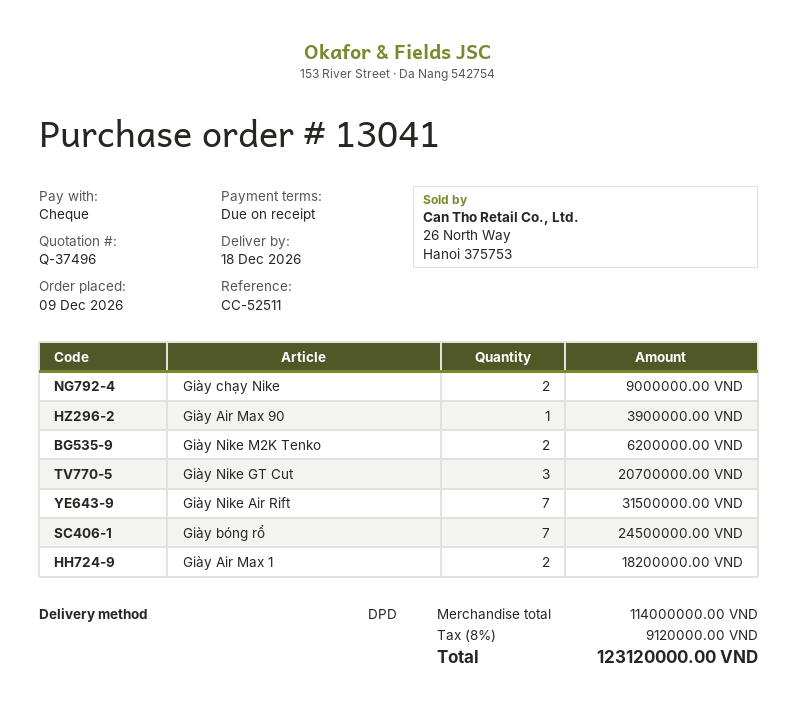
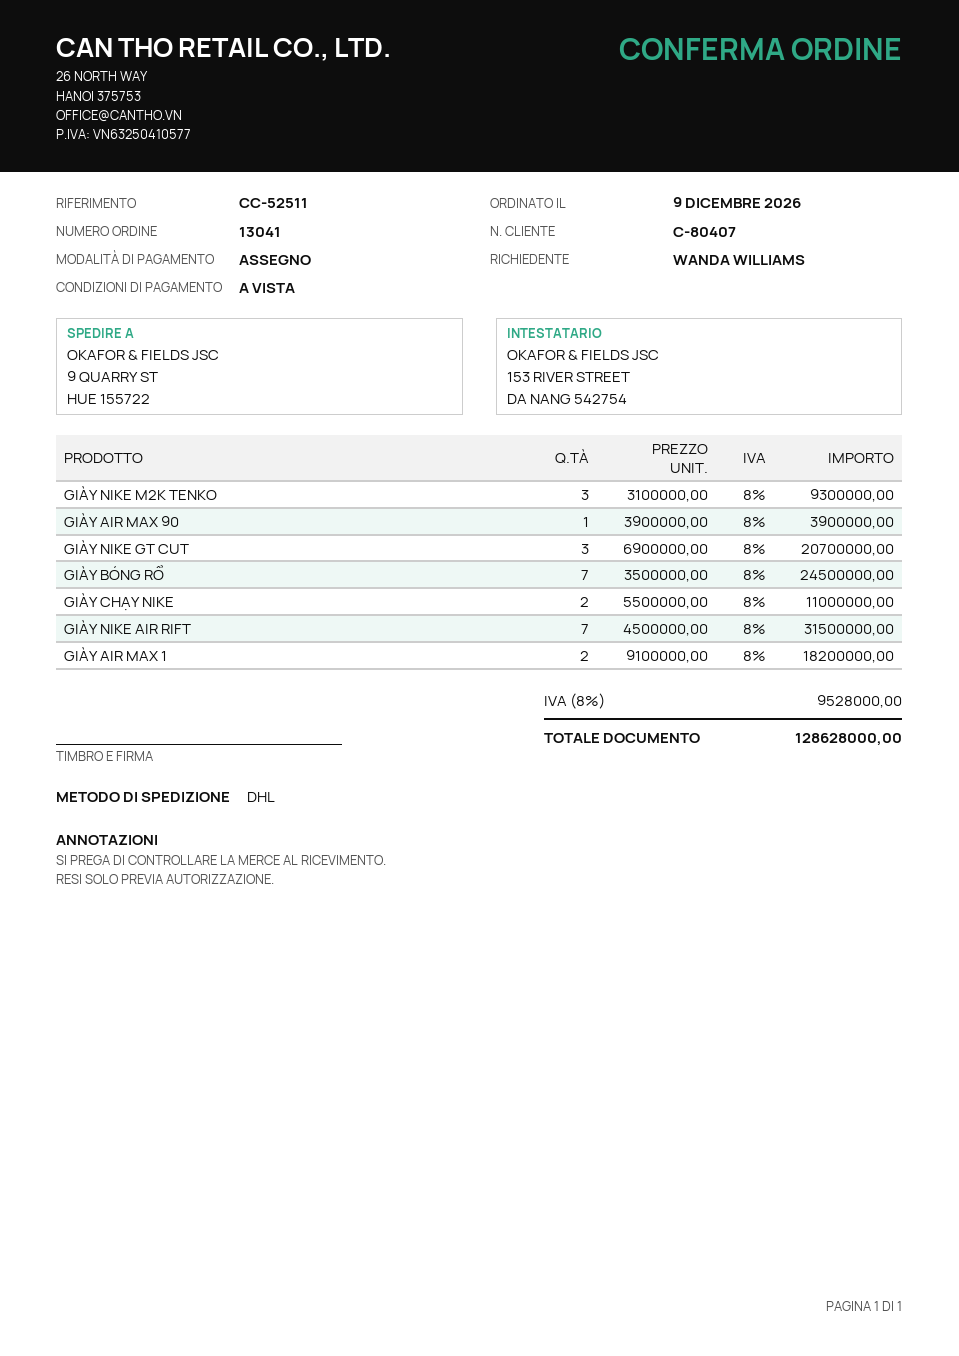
shipping method: DPD -> DHL
Giày chạy Nike: 2 for 9000000.00 -> 2 for 11000000.00
Giày Nike M2K Tenko: 2 for 6200000.00 -> 3 for 9300000.00
tax: 8% = 9120000.00 -> 8% = 9528000.00
total: 123120000.00 -> 128628000.00

